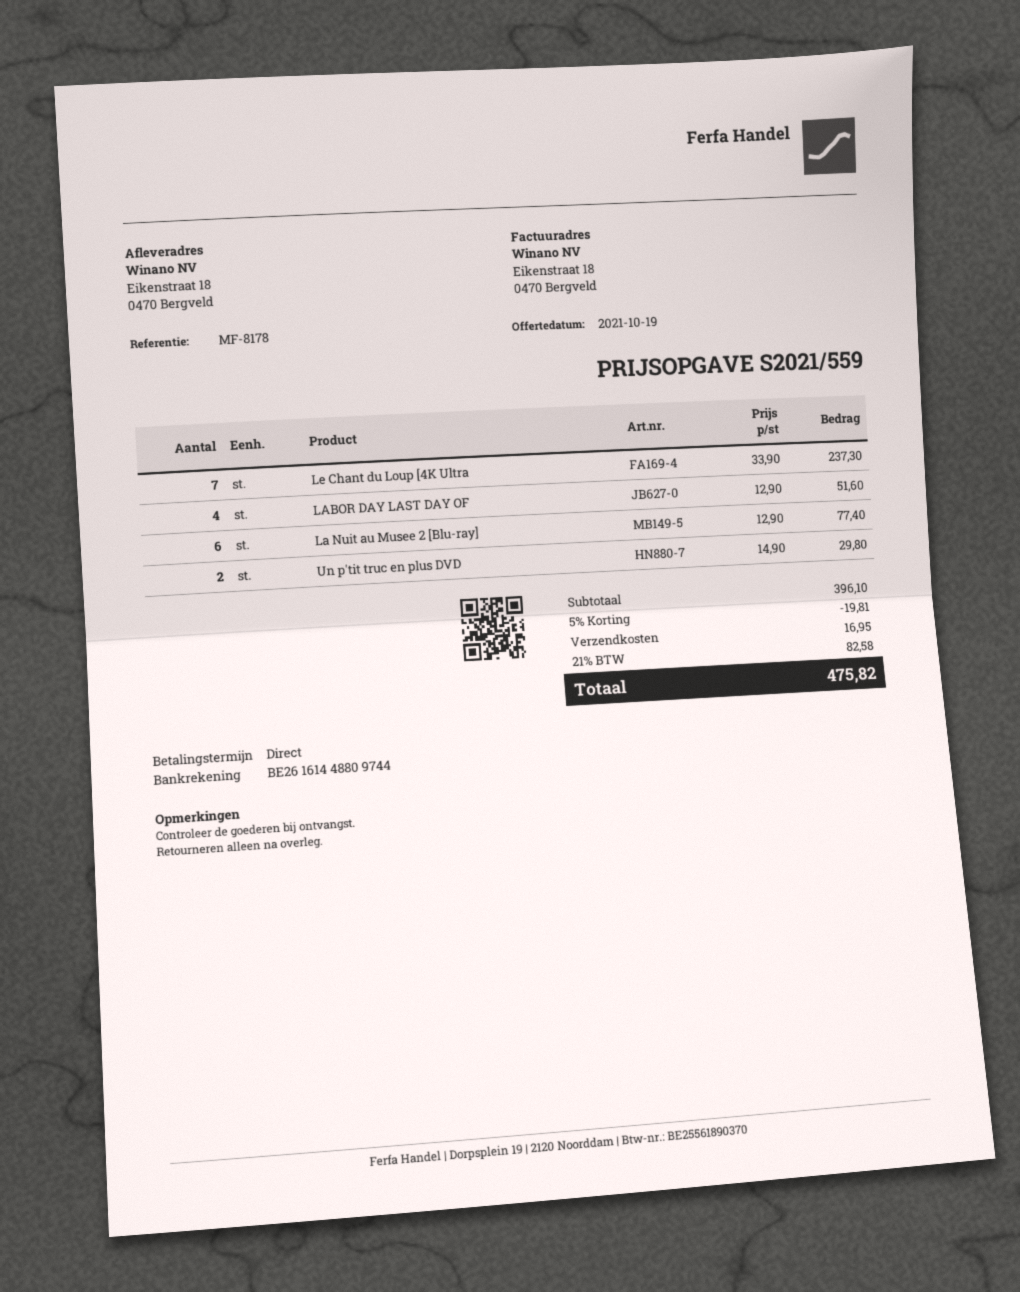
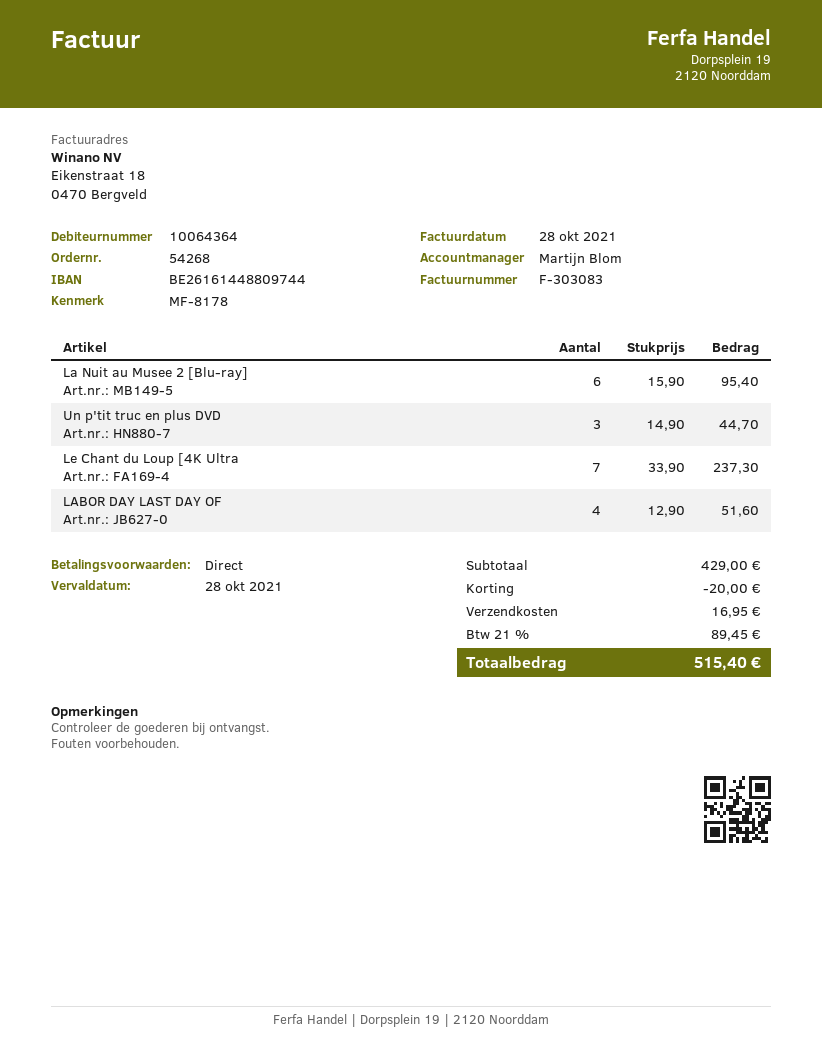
La Nuit au Musee 2 [Blu-ray]: 6 x 12.90 = 77.40 -> 6 x 15.90 = 95.40
Un p'tit truc en plus DVD: 2 x 14.90 = 29.80 -> 3 x 14.90 = 44.70
subtotal: 396.10 -> 429.00
discount: 19.81 -> 20.00
tax: 21% = 82.58 -> 21% = 89.45
total: 475.82 -> 515.40

